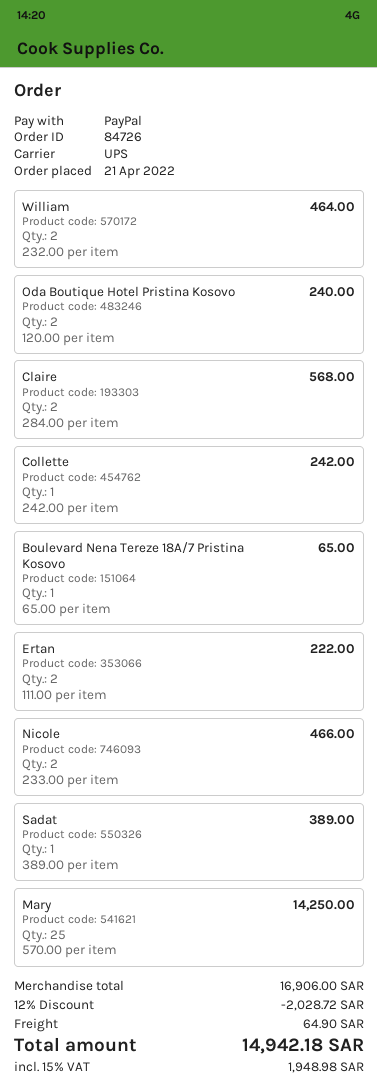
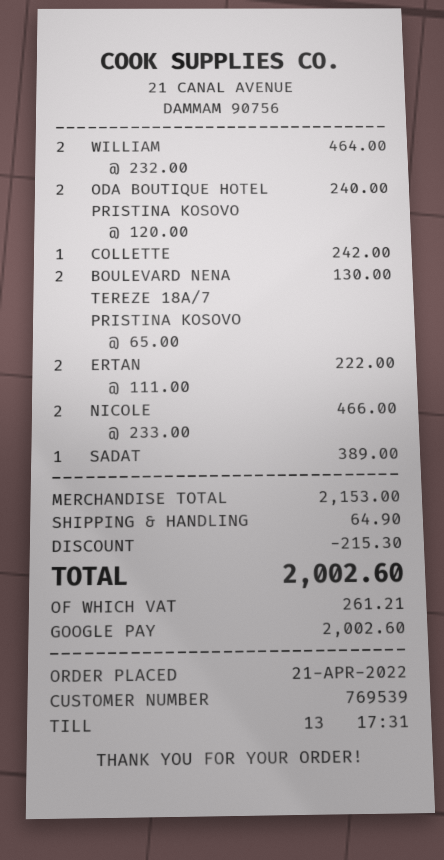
payment method: PayPal -> Google Pay
Claire: 2 x 284.00 = 568.00 -> none
Boulevard Nena Tereze 18A/7 Pristina Kosovo: 1 x 65.00 = 65.00 -> 2 x 65.00 = 130.00
Mary: 25 x 570.00 = 14250.00 -> none
subtotal: 16906.00 -> 2153.00
discount: 2028.72 -> 215.30
tax: 1948.98 -> 261.21
total: 14942.18 -> 2002.60

